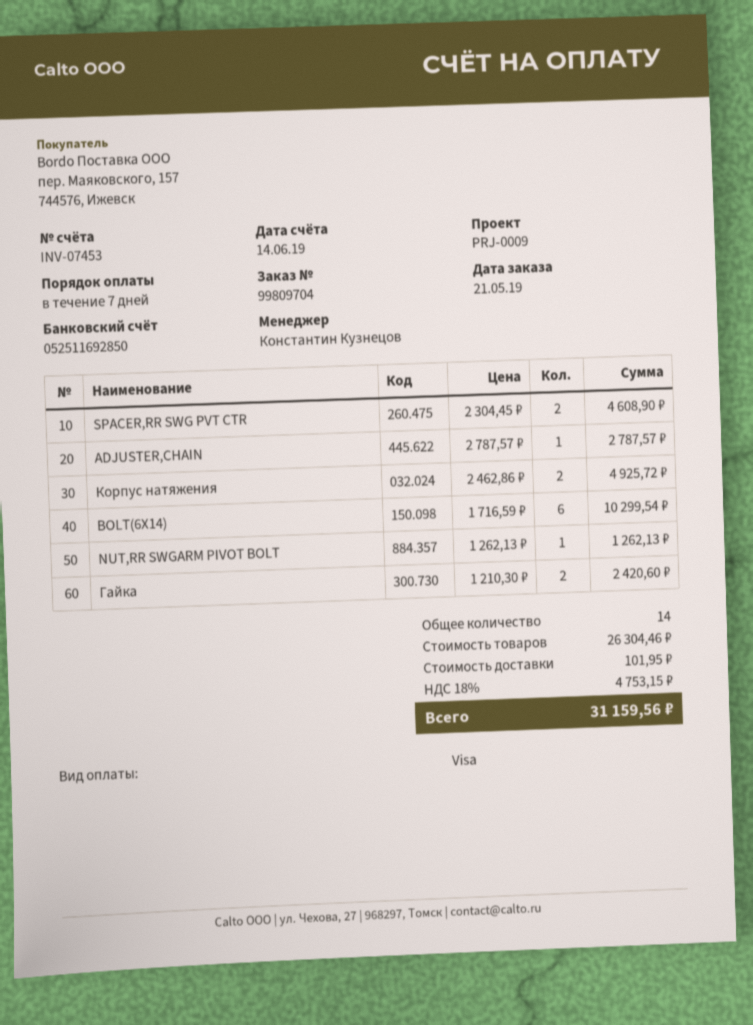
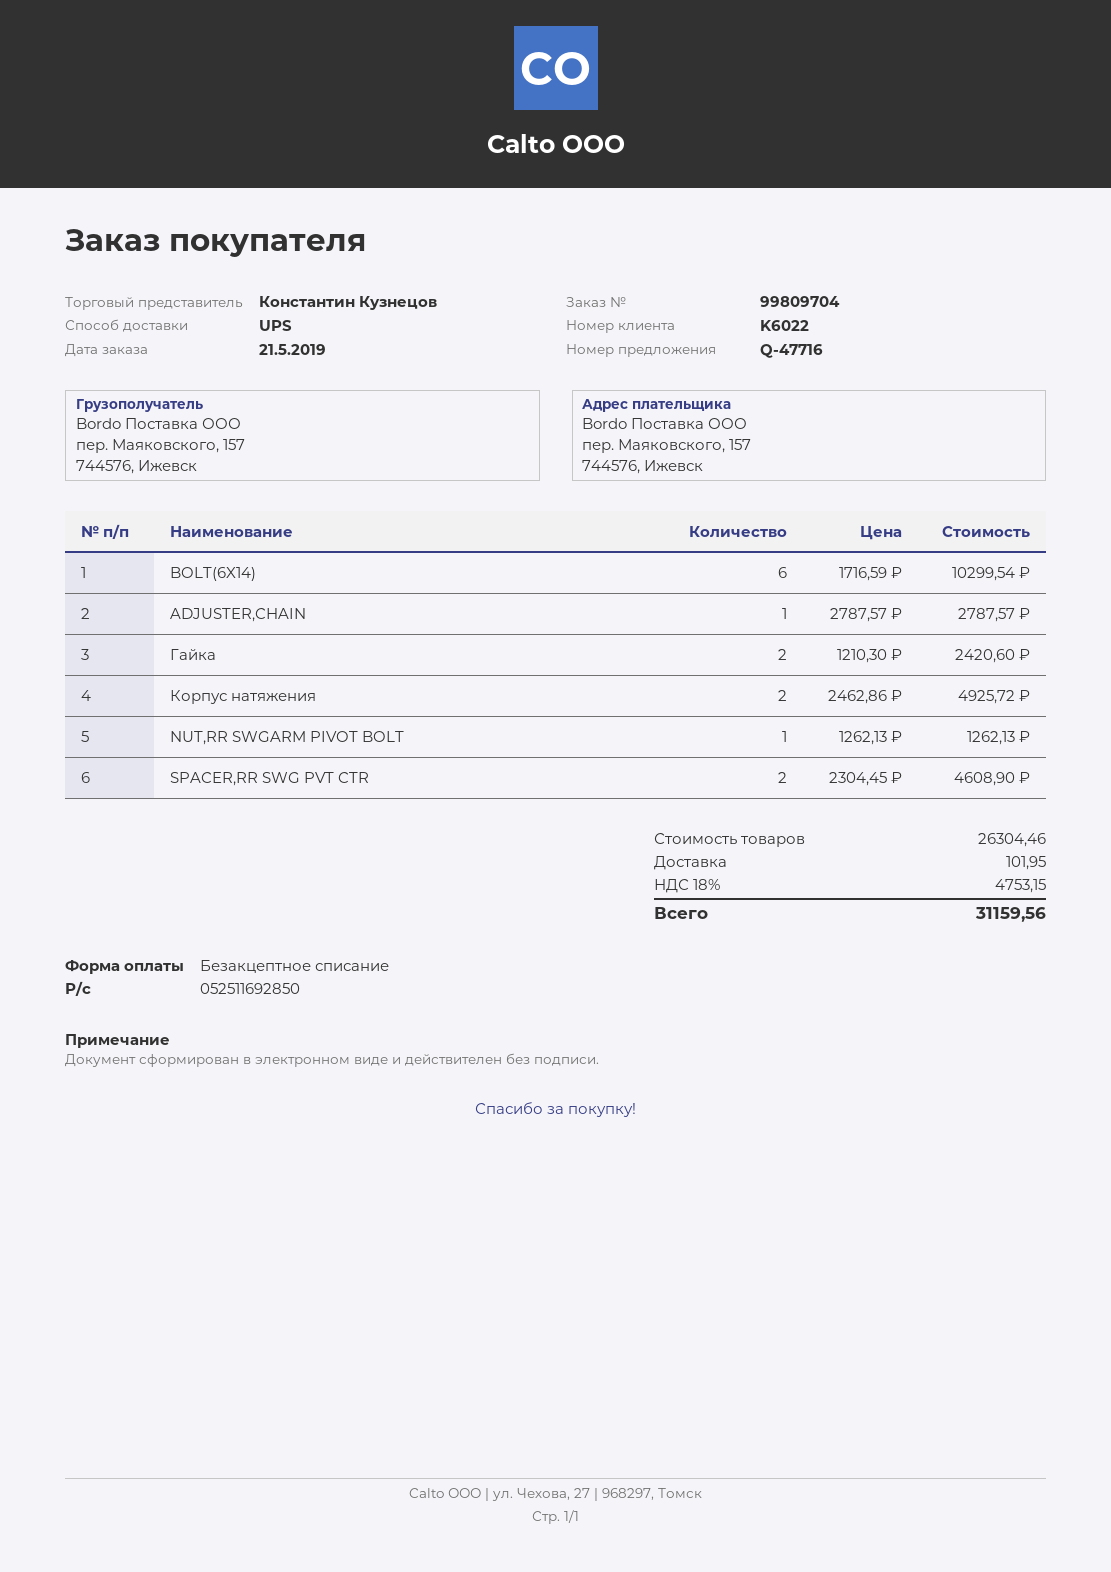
payment method: Visa -> direct debit

